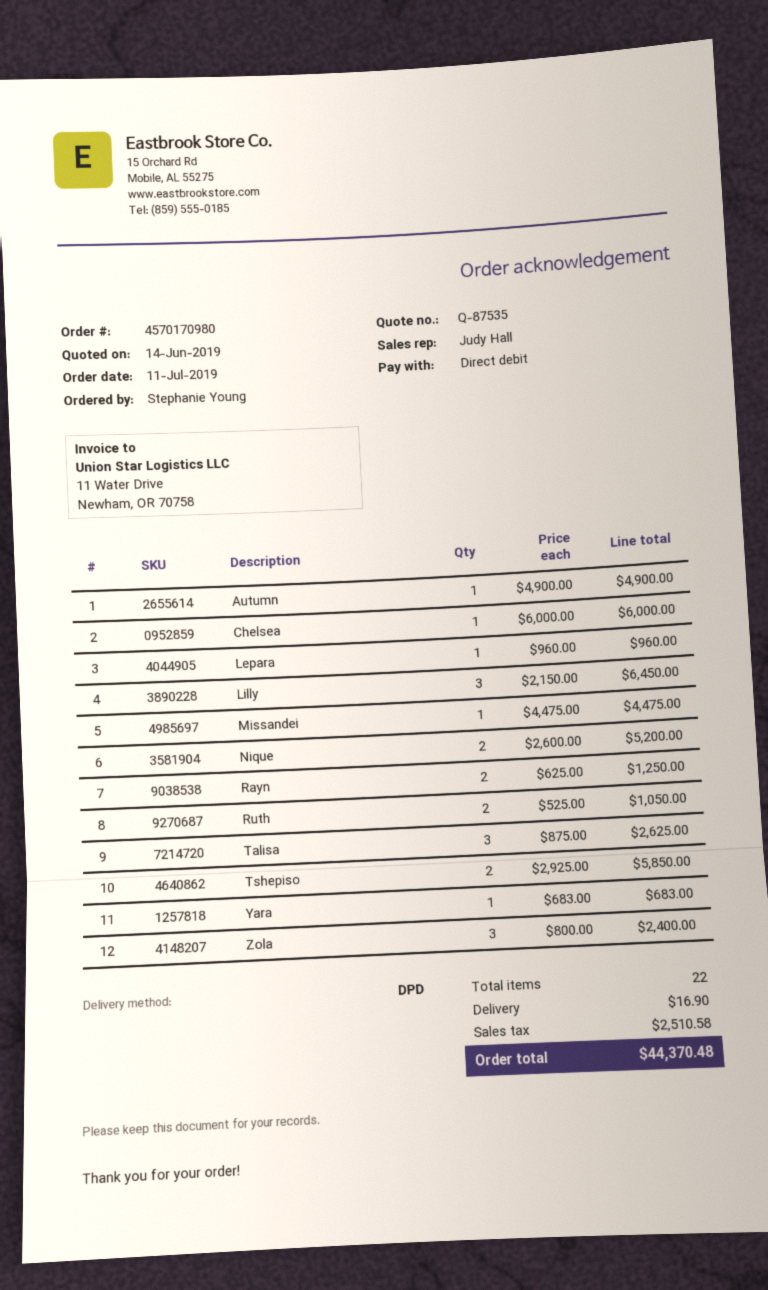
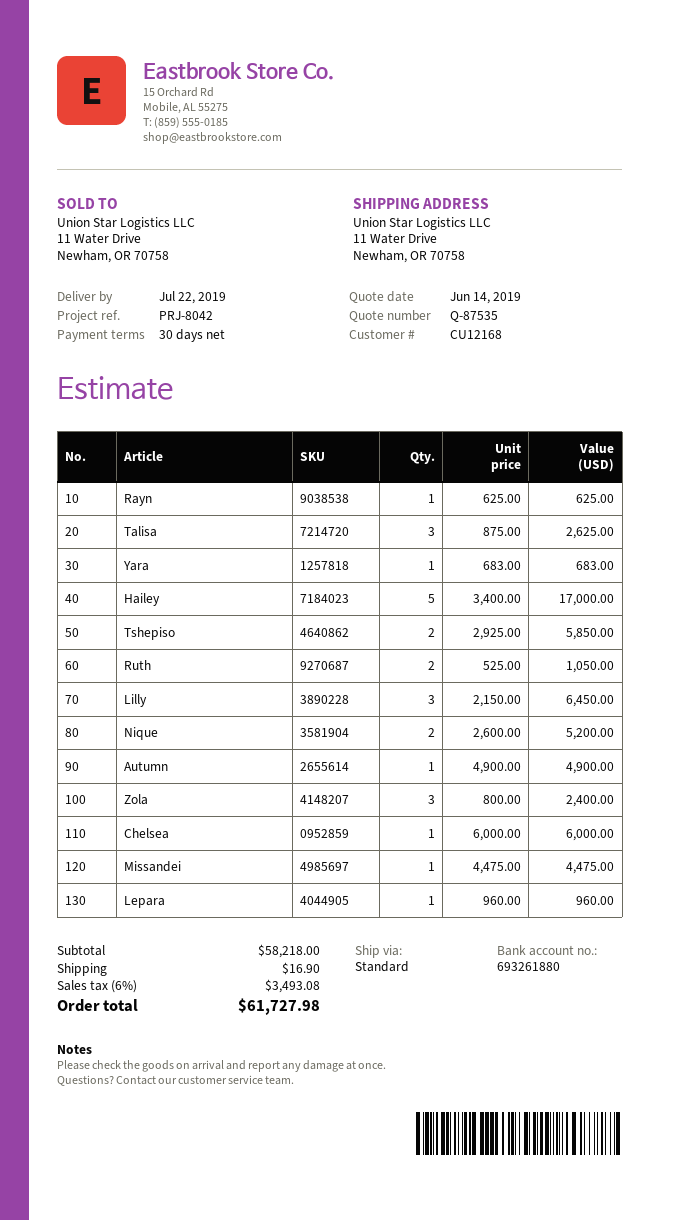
shipping method: DPD -> standard
Rayn: 2 x 625.00 = 1250.00 -> 1 x 625.00 = 625.00
Hailey: none -> 5 x 3400.00 = 17000.00
tax: 2510.58 -> 3493.08
total: 44370.48 -> 61727.98

